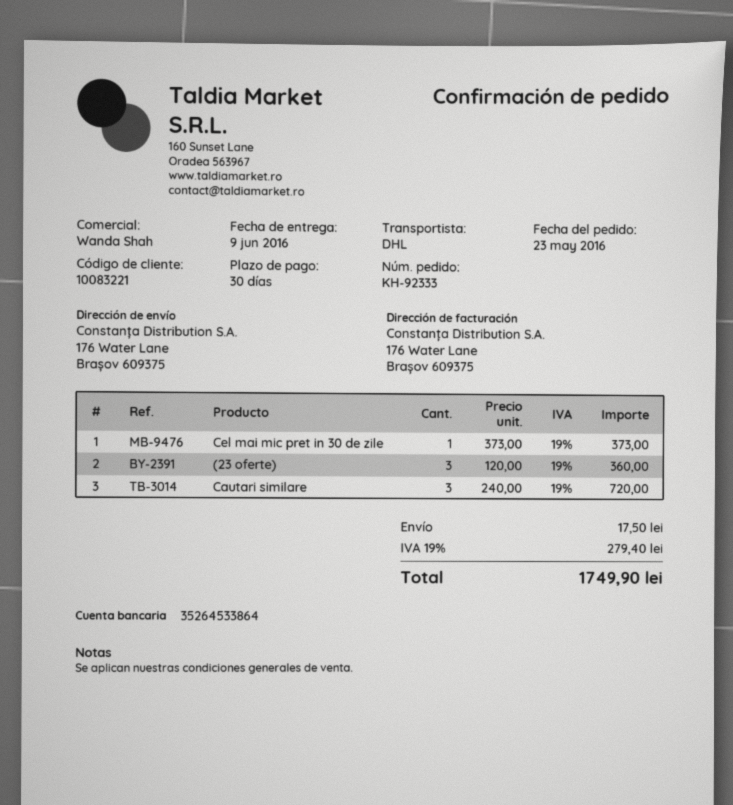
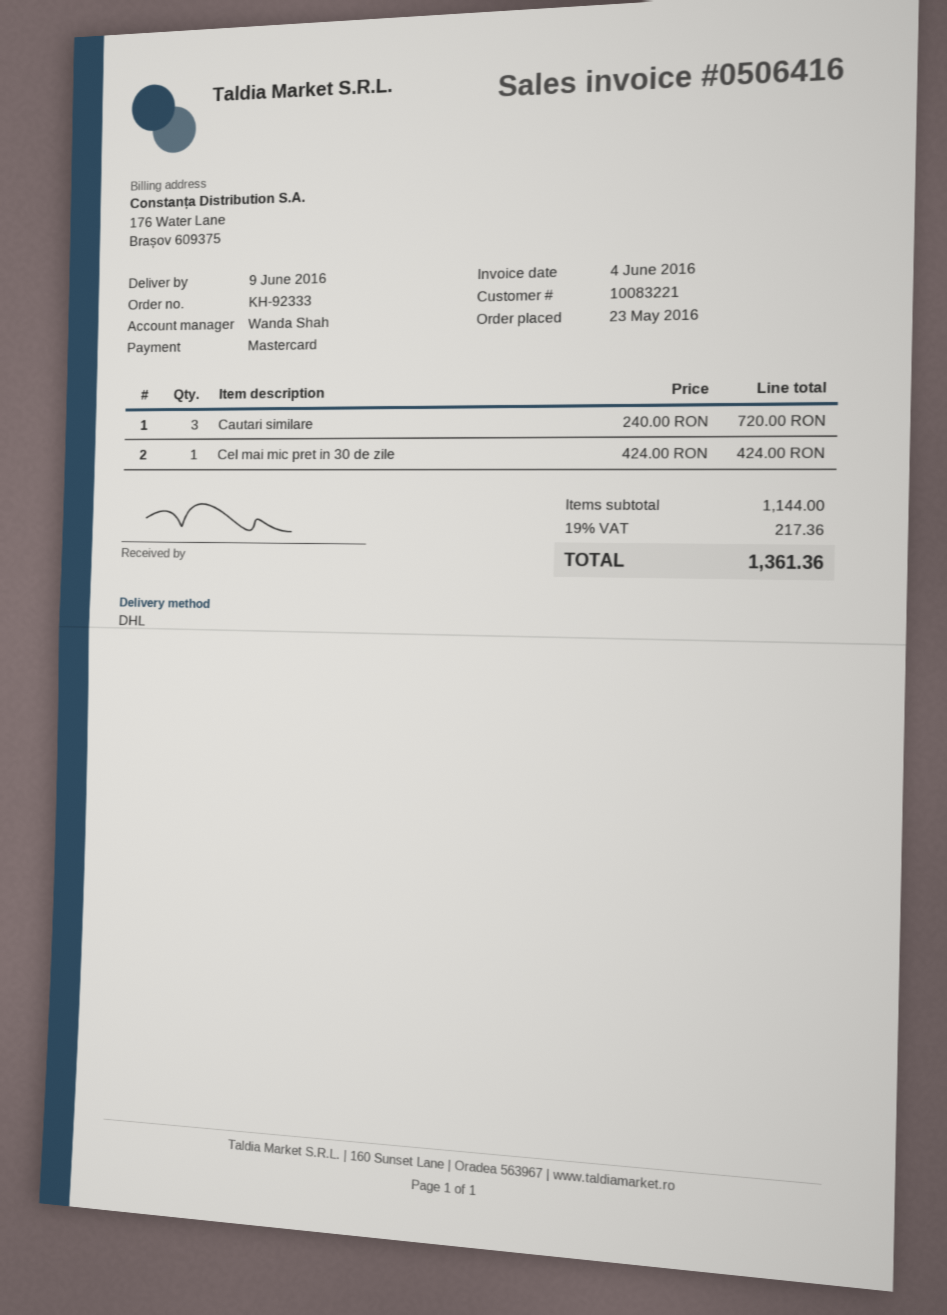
Cel mai mic pret in 30 de zile: 1 x 373.00 = 373.00 -> 1 x 424.00 = 424.00
(23 oferte): 3 x 120.00 = 360.00 -> none
shipping: 17.50 -> none
tax: 19% = 279.40 -> 19% = 217.36
total: 1749.90 -> 1361.36

